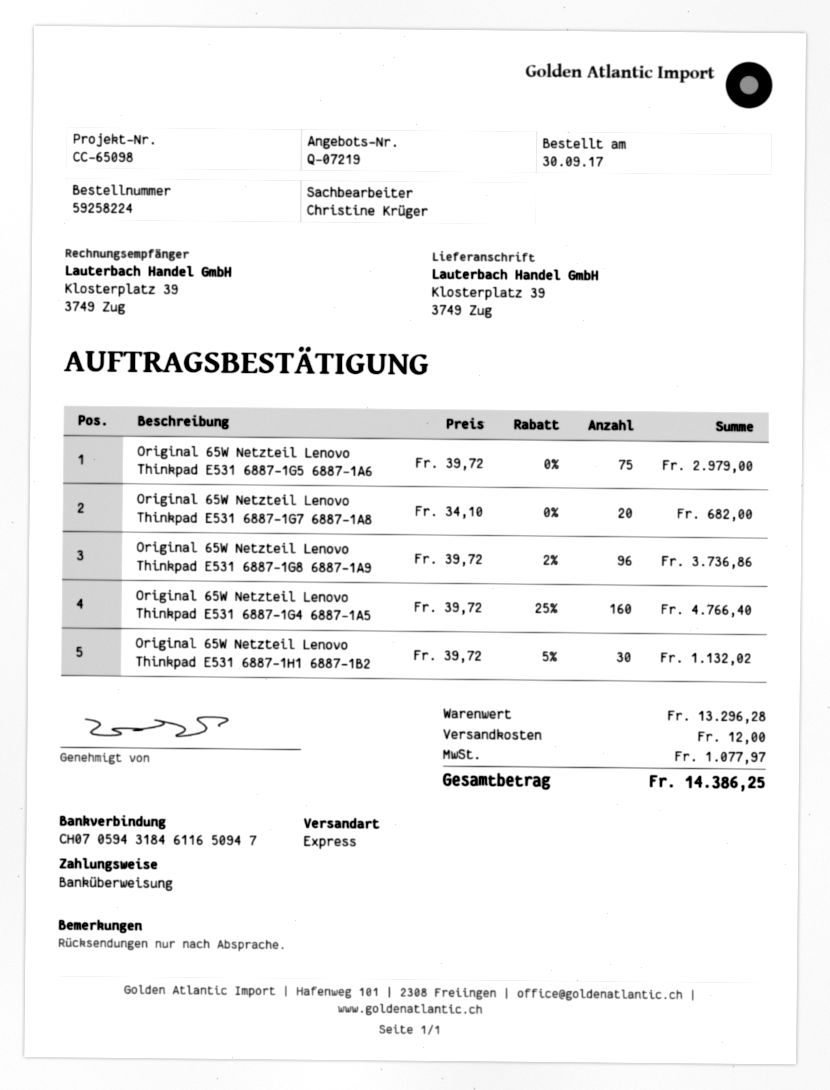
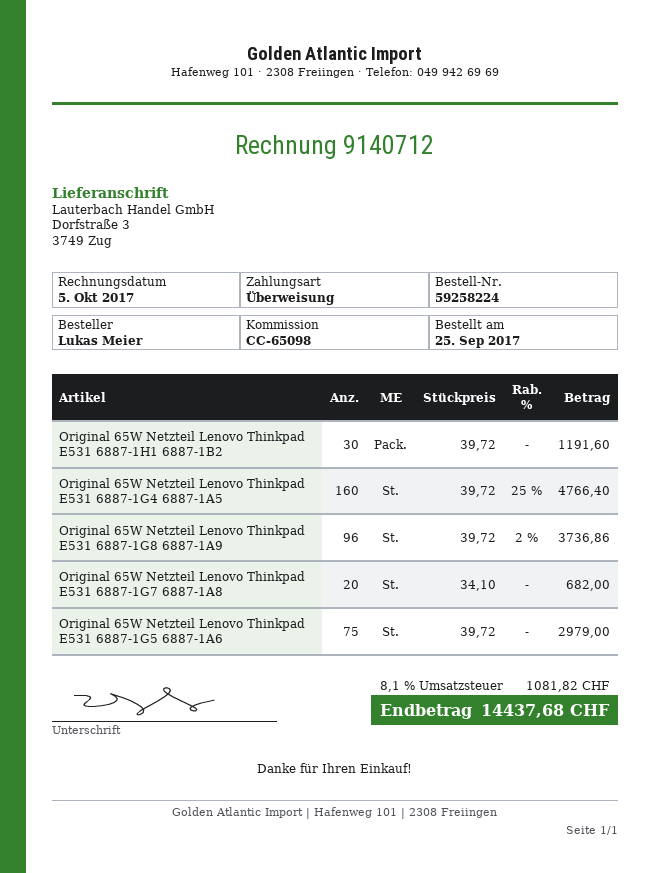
order date: 2017-09-30 -> 2017-09-25
ship to: Klosterplatz 39, 3749 Zug -> Dorfstraße 3, 3749 Zug
Original 65W Netzteil Lenovo Thinkpad E531 6887-1H1 6887-1B2: 30 x 39.72 - 5% = 1132.02 -> 30 x 39.72 = 1191.60
shipping: 12.00 -> none
tax: 1077.97 -> 1081.82
total: 14386.25 -> 14437.68

